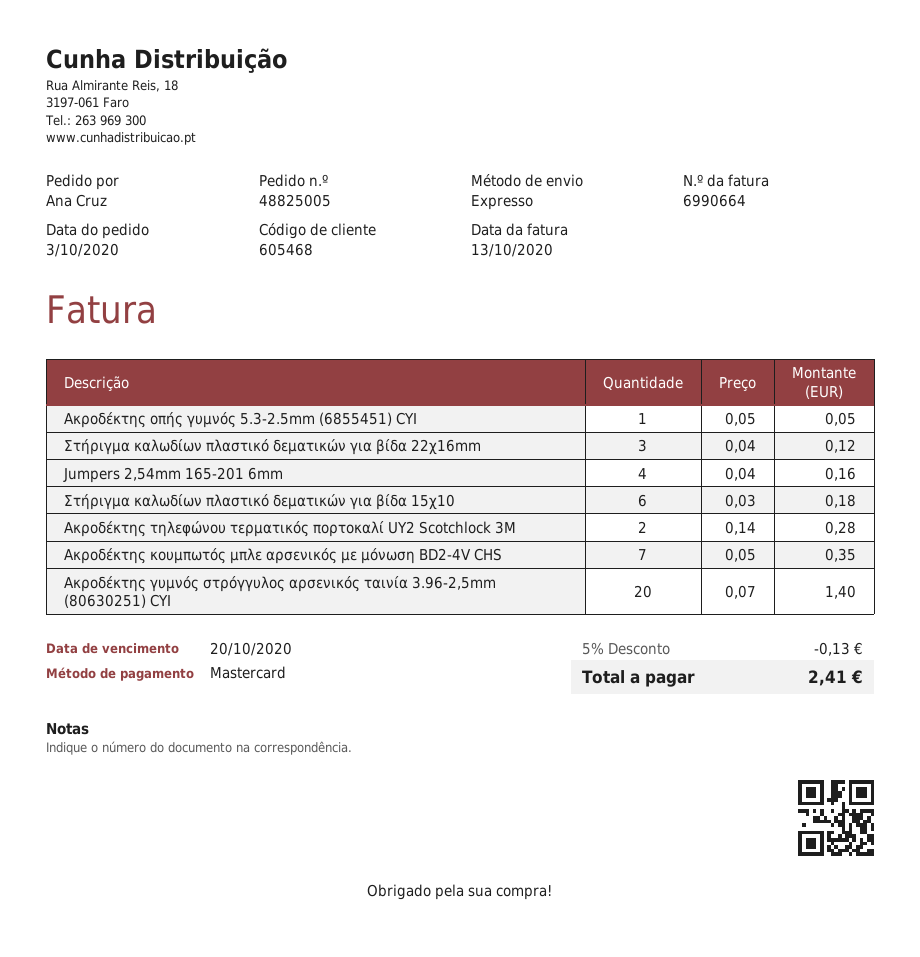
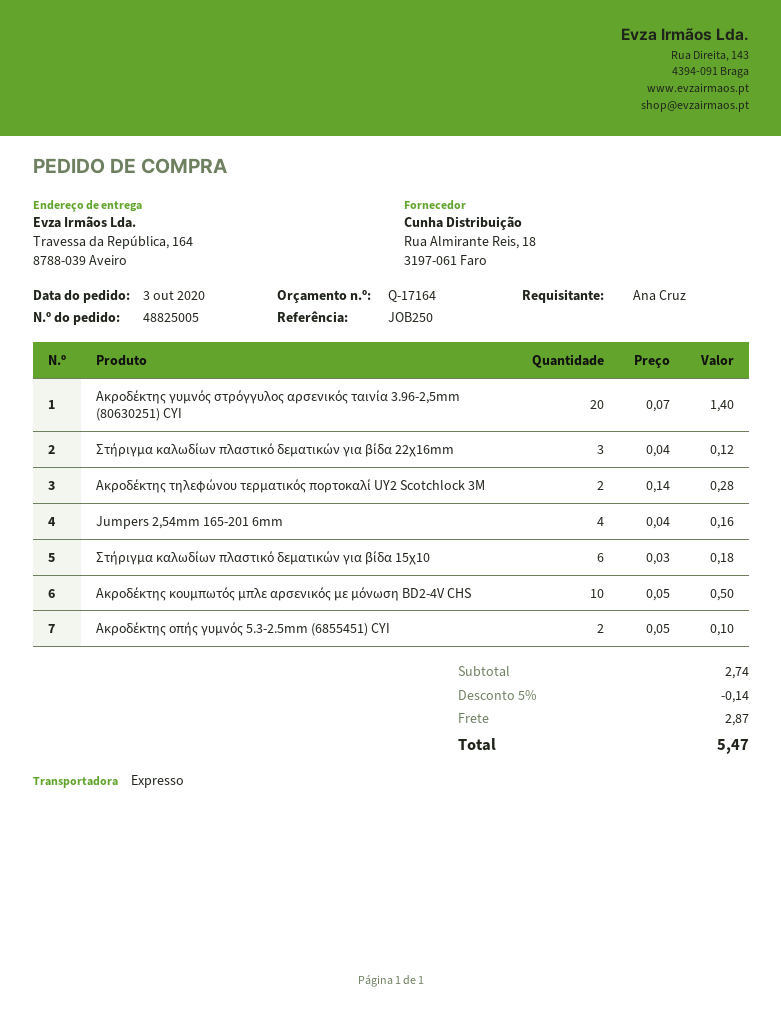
Ακροδέκτης οπής γυμνός 5.3-2.5mm (6855451) CYI: 1 x 0.05 = 0.05 -> 2 x 0.05 = 0.10
Ακροδέκτης κουμπωτός μπλε αρσενικός με μόνωση BD2-4V CHS: 7 x 0.05 = 0.35 -> 10 x 0.05 = 0.50
discount: 5% = 0.13 -> 5% = 0.14
shipping: none -> 2.87
total: 2.41 -> 5.47

